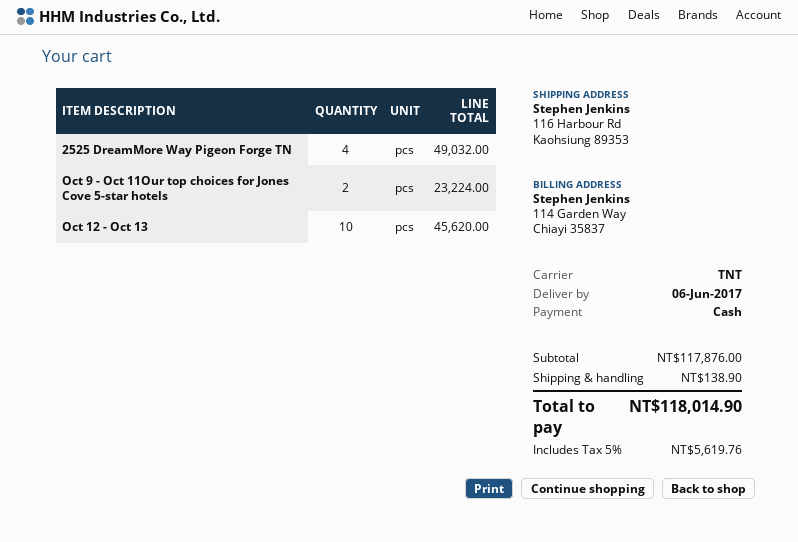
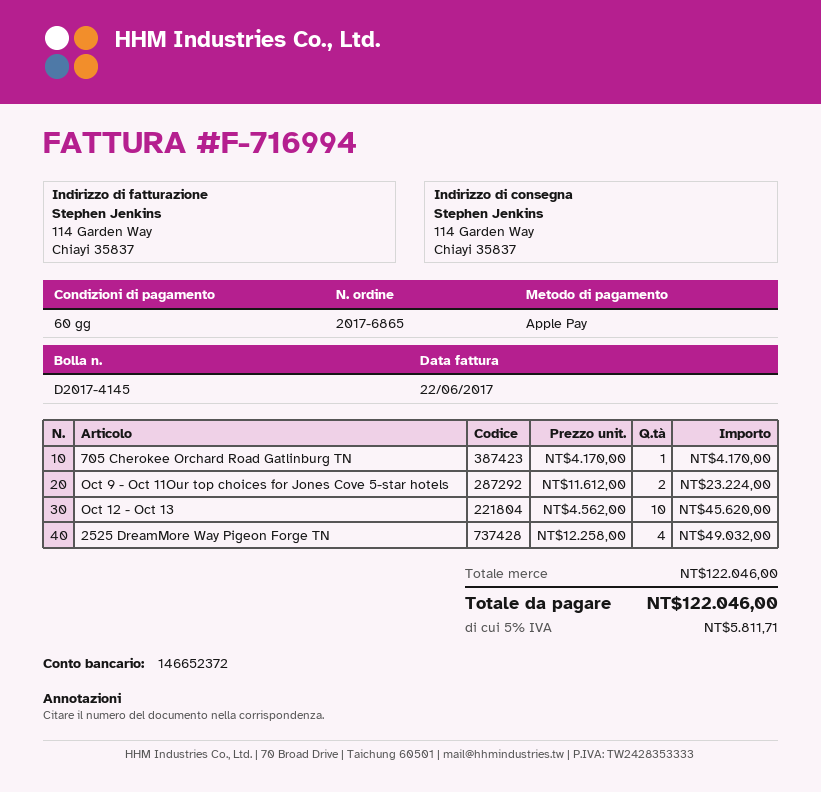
payment method: cash -> Apple Pay
ship to: 116 Harbour Rd, Kaohsiung 89353 -> 114 Garden Way, Chiayi 35837
705 Cherokee Orchard Road Gatlinburg TN: none -> 1 for 4170.00
subtotal: 117876.00 -> 122046.00
shipping: 138.90 -> none
tax: 5% = 5619.76 -> 5% = 5811.71
total: 118014.90 -> 122046.00

